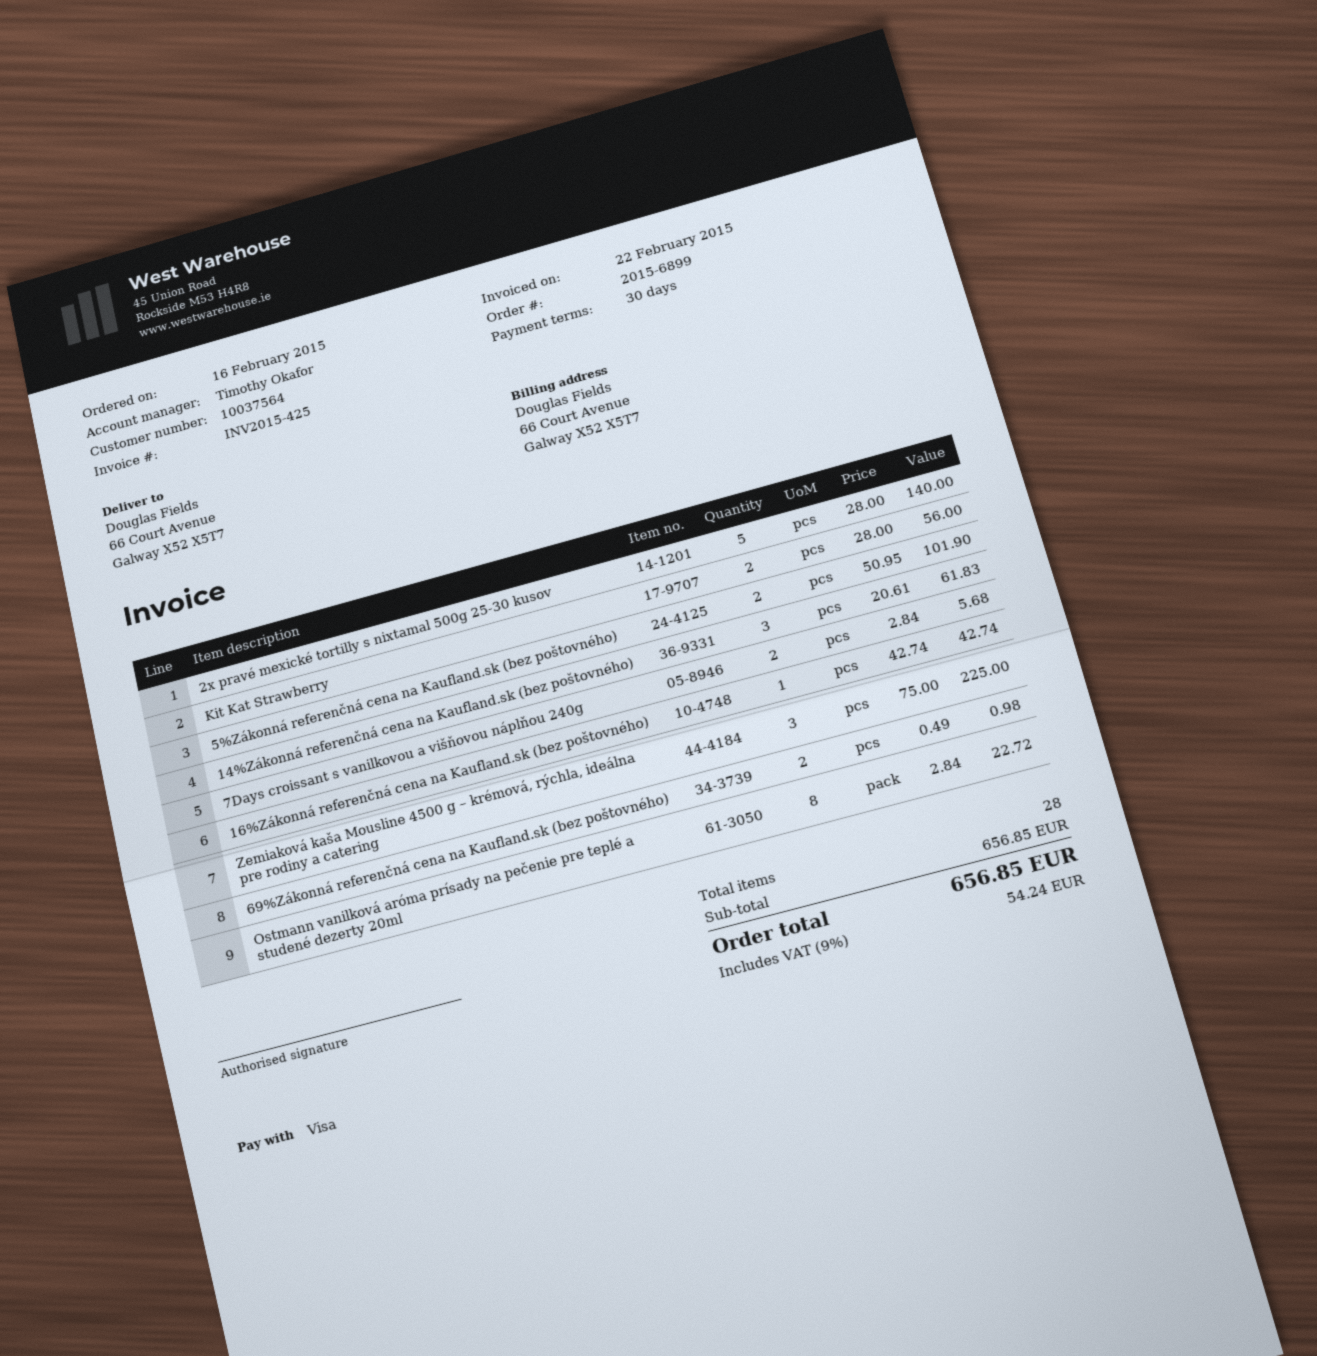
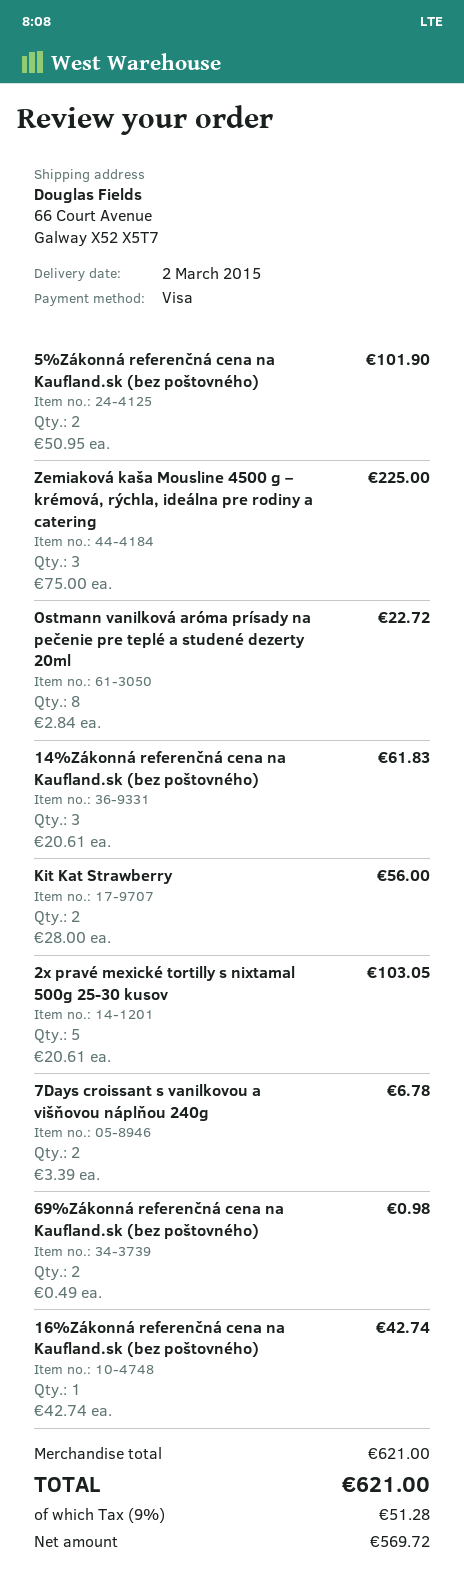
2x pravé mexické tortilly s nixtamal 500g 25-30 kusov: 5 x 28.00 = 140.00 -> 5 x 20.61 = 103.05
7Days croissant s vanilkovou a višňovou náplňou 240g: 2 x 2.84 = 5.68 -> 2 x 3.39 = 6.78
subtotal: 656.85 -> 621.00
tax: 9% = 54.24 -> 9% = 51.28
total: 656.85 -> 621.00

